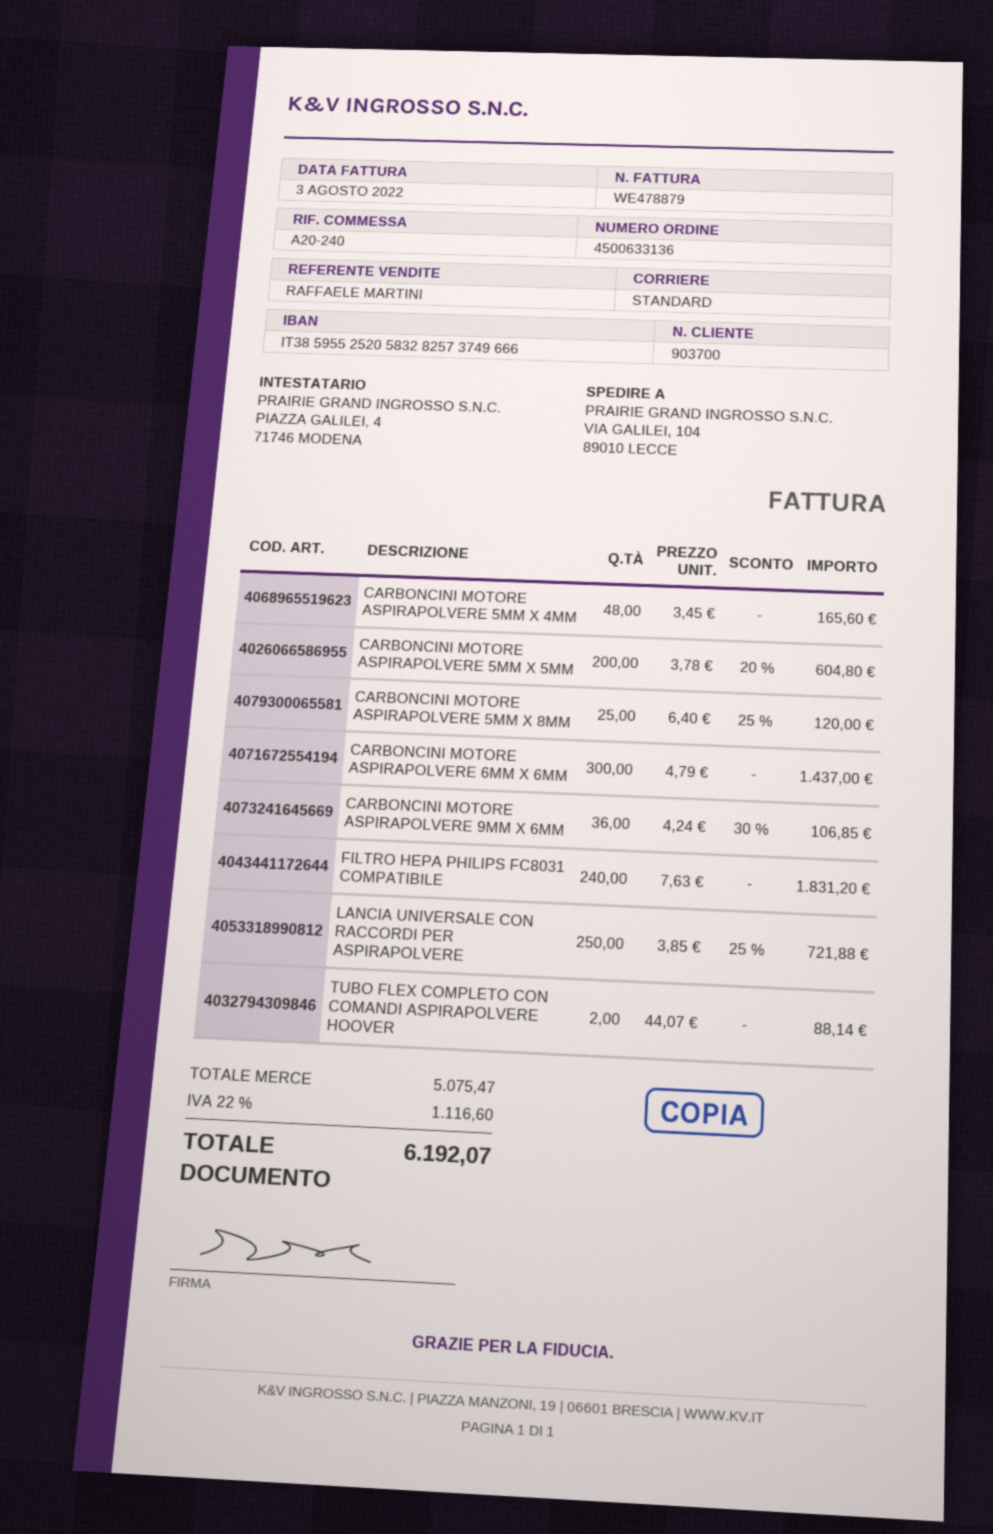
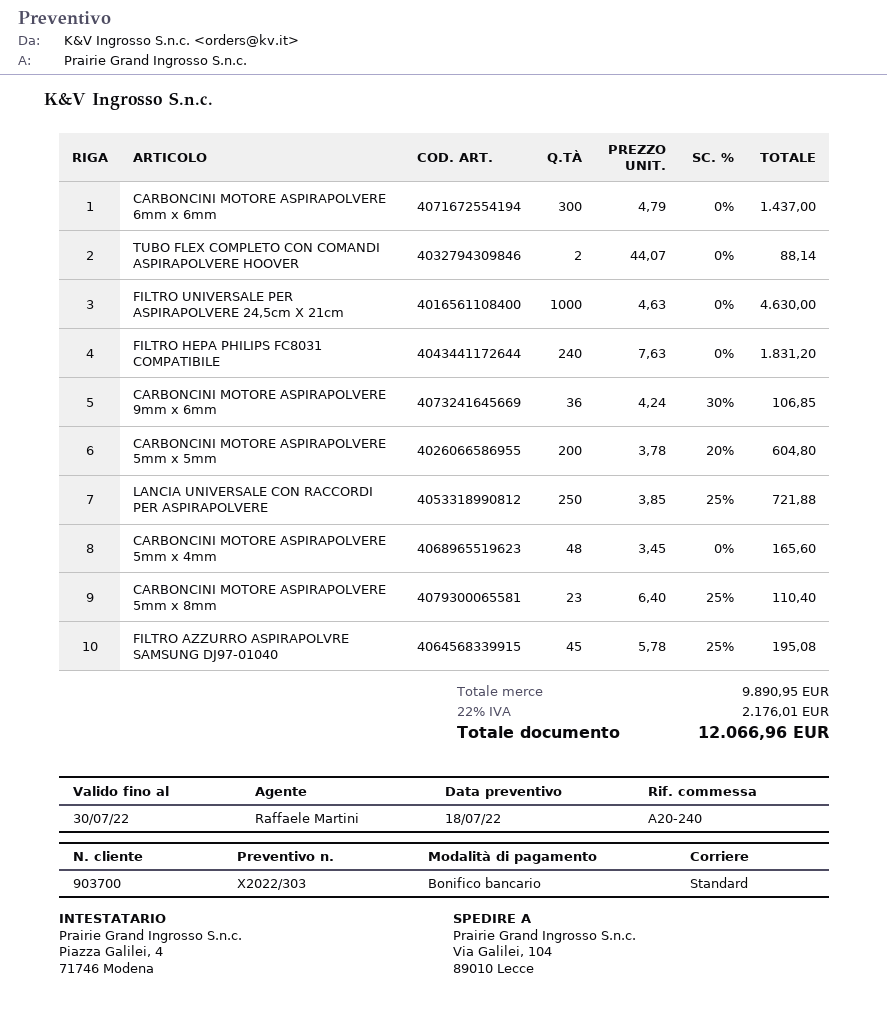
CARBONCINI MOTORE ASPIRAPOLVERE 5MM X 8MM: 25 x 6.40 - 25% = 120.00 -> 23 x 6.40 - 25% = 110.40
FILTRO UNIVERSALE PER ASPIRAPOLVERE 24,5cm X 21cm: none -> 1000 x 4.63 = 4630.00
FILTRO AZZURRO ASPIRAPOLVRE SAMSUNG DJ97-01040: none -> 45 x 5.78 - 25% = 195.08
subtotal: 5075.47 -> 9890.95
tax: 22% = 1116.60 -> 22% = 2176.01
total: 6192.07 -> 12066.96

